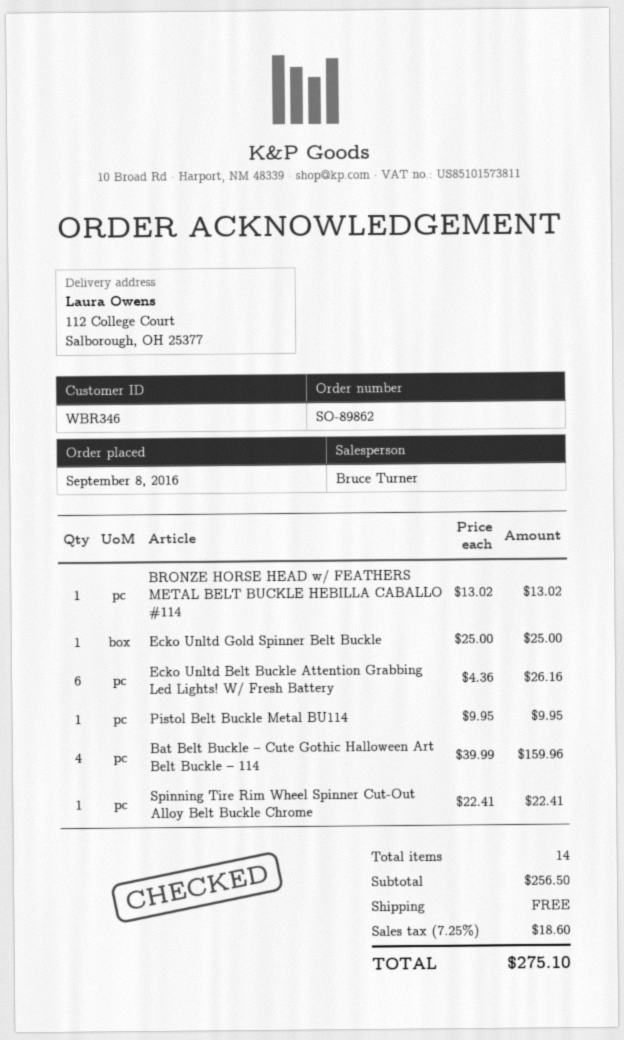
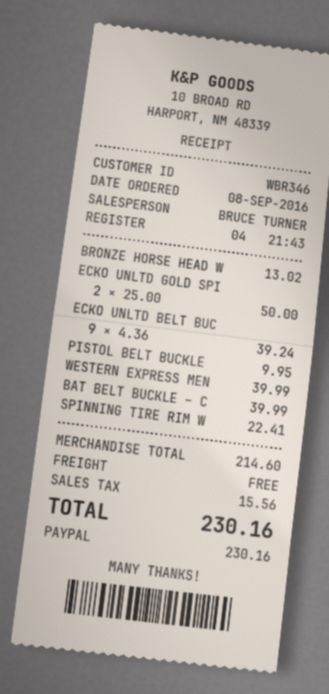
Ecko Unltd Gold Spinner Belt Buckle: 1 x 25.00 = 25.00 -> 2 x 25.00 = 50.00
Ecko Unltd Belt Buckle Attention Grabbing Led Lights! W/ Fresh Battery: 6 x 4.36 = 26.16 -> 9 x 4.36 = 39.24
Bat Belt Buckle – Cute Gothic Halloween Art Belt Buckle – 114: 4 x 39.99 = 159.96 -> 1 x 39.99 = 39.99
WESTERN EXPRESS MEN: none -> 1 x 39.99 = 39.99
subtotal: 256.50 -> 214.60
tax: 18.60 -> 15.56
total: 275.10 -> 230.16

